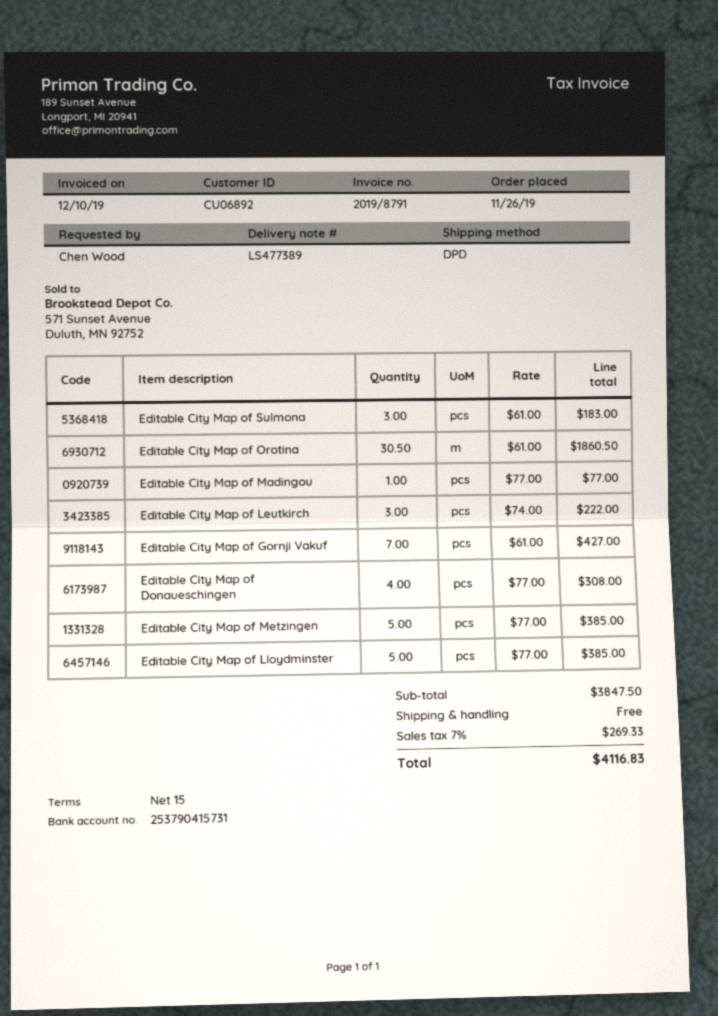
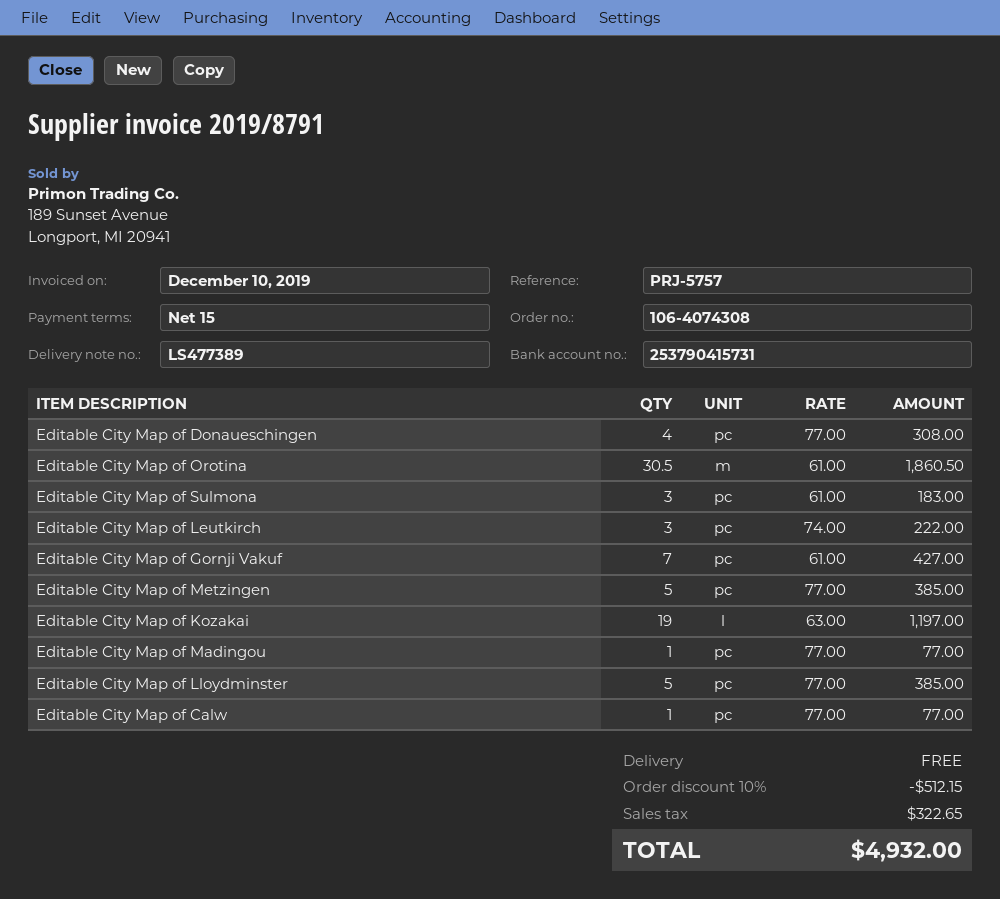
Editable City Map of Kozakai: none -> 19 x 63.00 = 1197.00
Editable City Map of Calw: none -> 1 x 77.00 = 77.00
discount: none -> 10% = 512.15
tax: 269.33 -> 322.65
total: 4116.83 -> 4932.00

